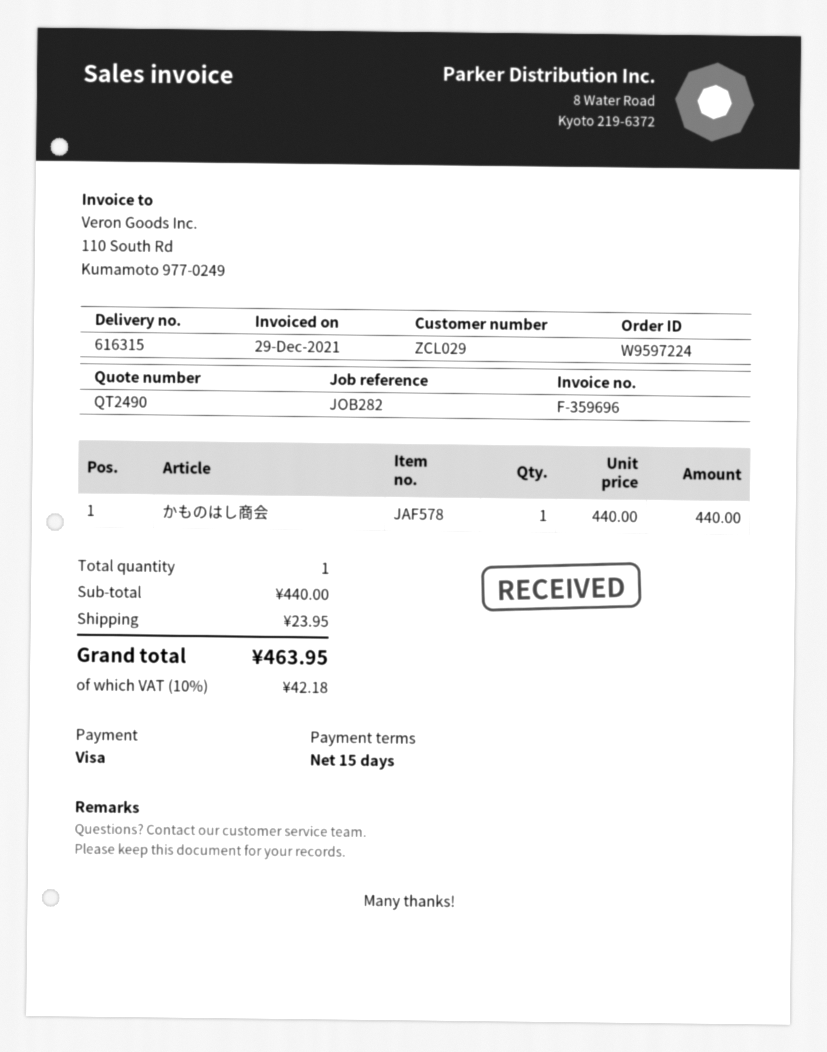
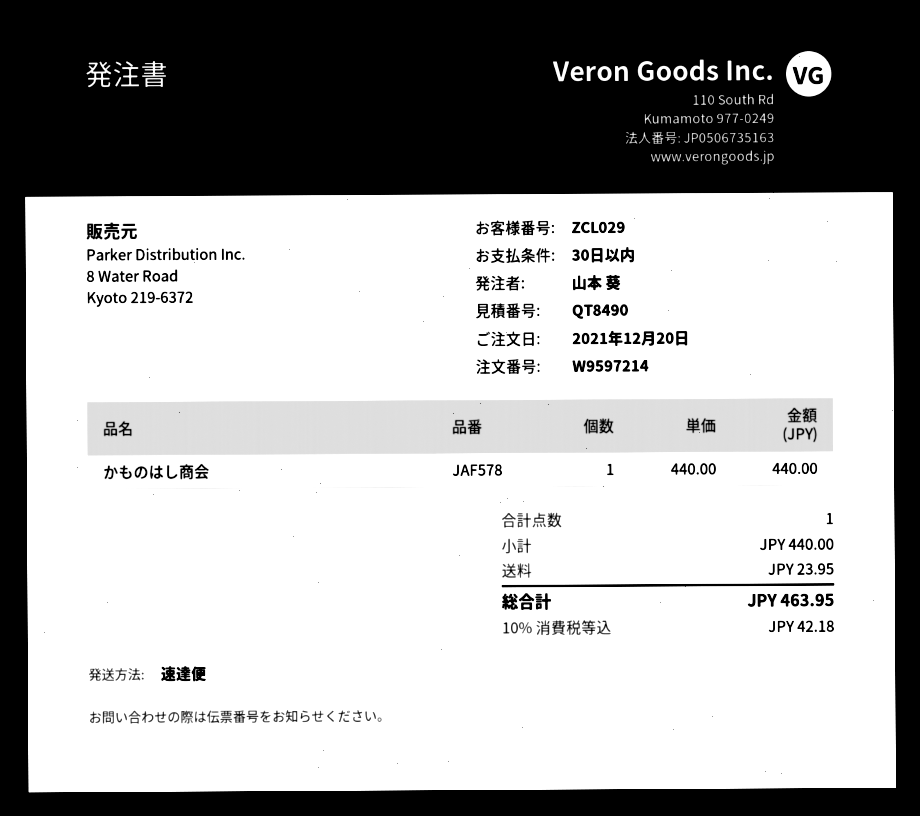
quote number: QT2490 -> QT8490
order number: W9597224 -> W9597214
payment terms: 15 days -> 30 days

